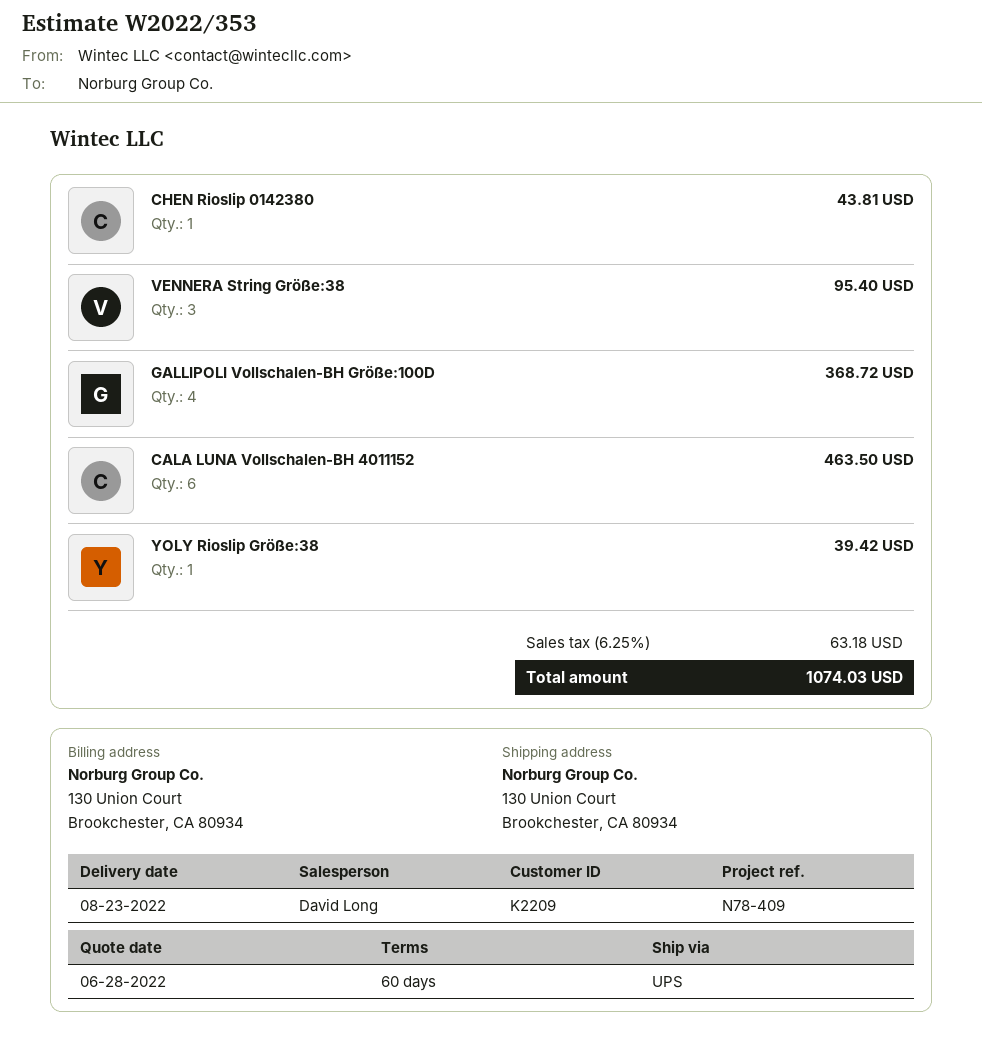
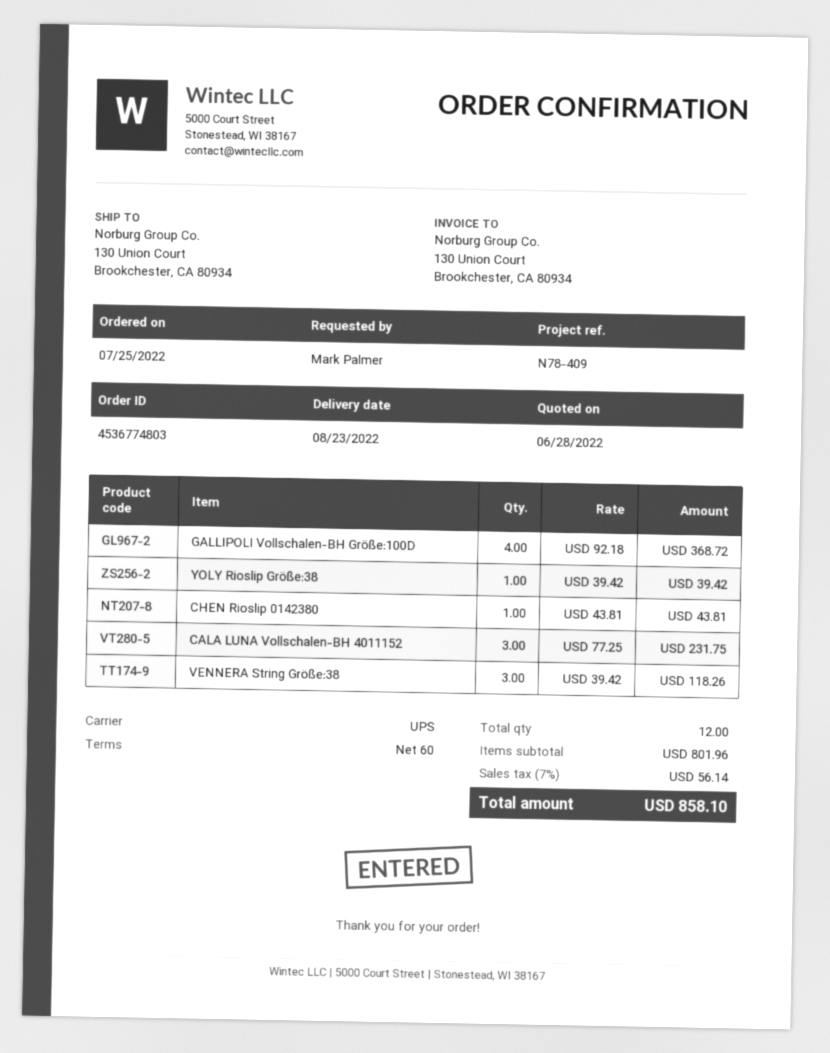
VENNERA String Größe:38: 3 for 95.40 -> 3 for 118.26
CALA LUNA Vollschalen-BH 4011152: 6 for 463.50 -> 3 for 231.75
tax: 6.25% = 63.18 -> 7% = 56.14
total: 1074.03 -> 858.10

